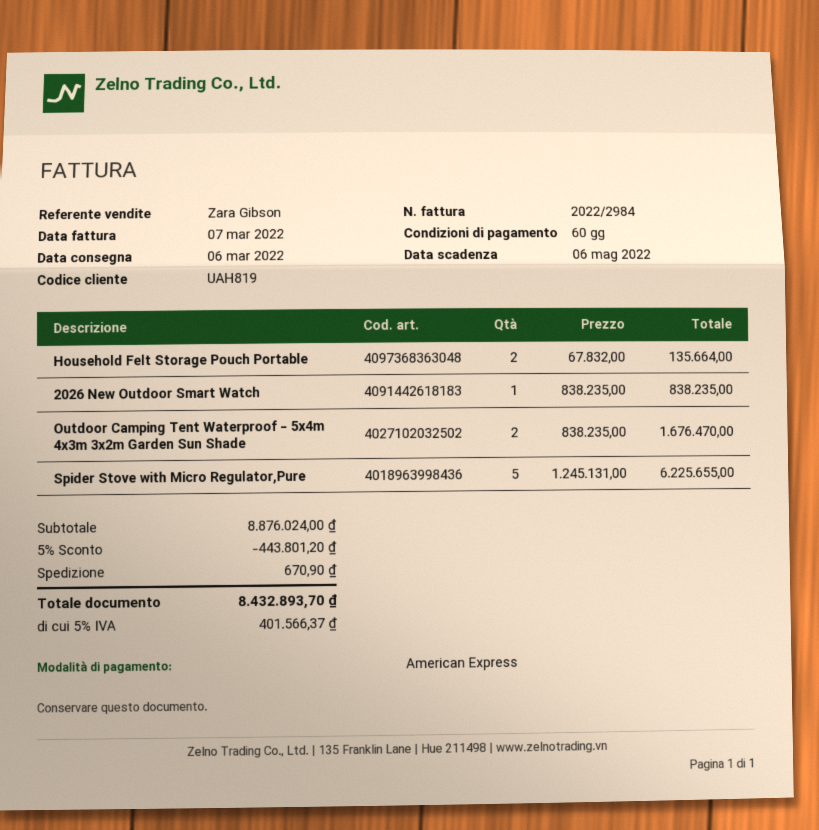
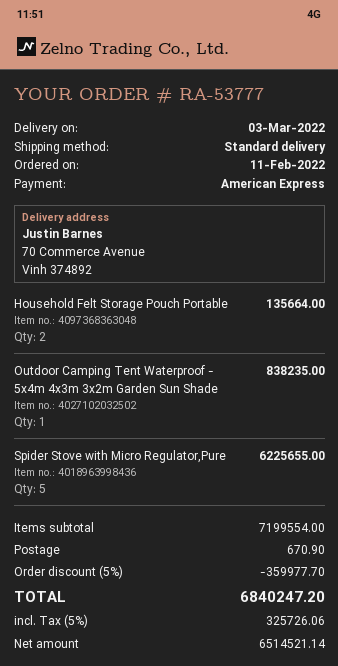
delivery date: 2022-03-06 -> 2022-03-03
2026 New Outdoor Smart Watch: 1 for 838235.00 -> none
Outdoor Camping Tent Waterproof - 5x4m 4x3m 3x2m Garden Sun Shade: 2 for 1676470.00 -> 1 for 838235.00
subtotal: 8876024.00 -> 7199554.00
discount: 5% = 443801.20 -> 5% = 359977.70
tax: 5% = 401566.37 -> 5% = 325726.06
total: 8432893.70 -> 6840247.20

